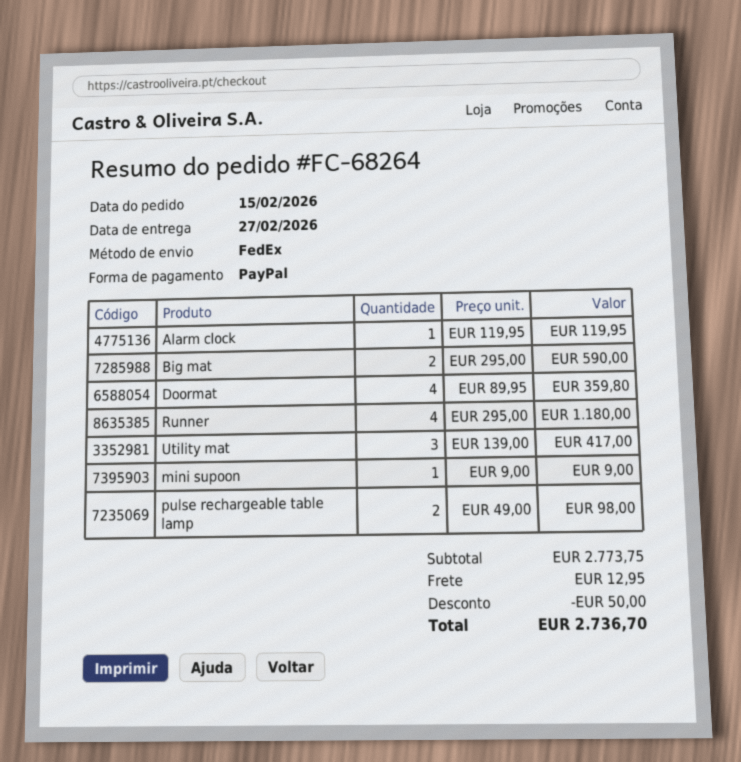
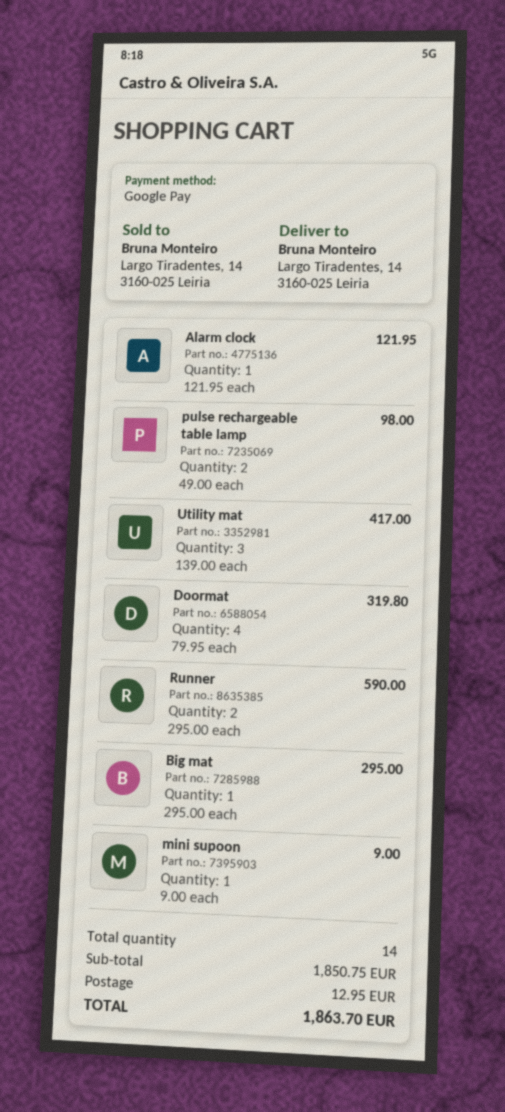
payment method: PayPal -> Google Pay
Alarm clock: 1 x 119.95 = 119.95 -> 1 x 121.95 = 121.95
Big mat: 2 x 295.00 = 590.00 -> 1 x 295.00 = 295.00
Doormat: 4 x 89.95 = 359.80 -> 4 x 79.95 = 319.80
Runner: 4 x 295.00 = 1180.00 -> 2 x 295.00 = 590.00
subtotal: 2773.75 -> 1850.75
discount: 50.00 -> none
total: 2736.70 -> 1863.70

